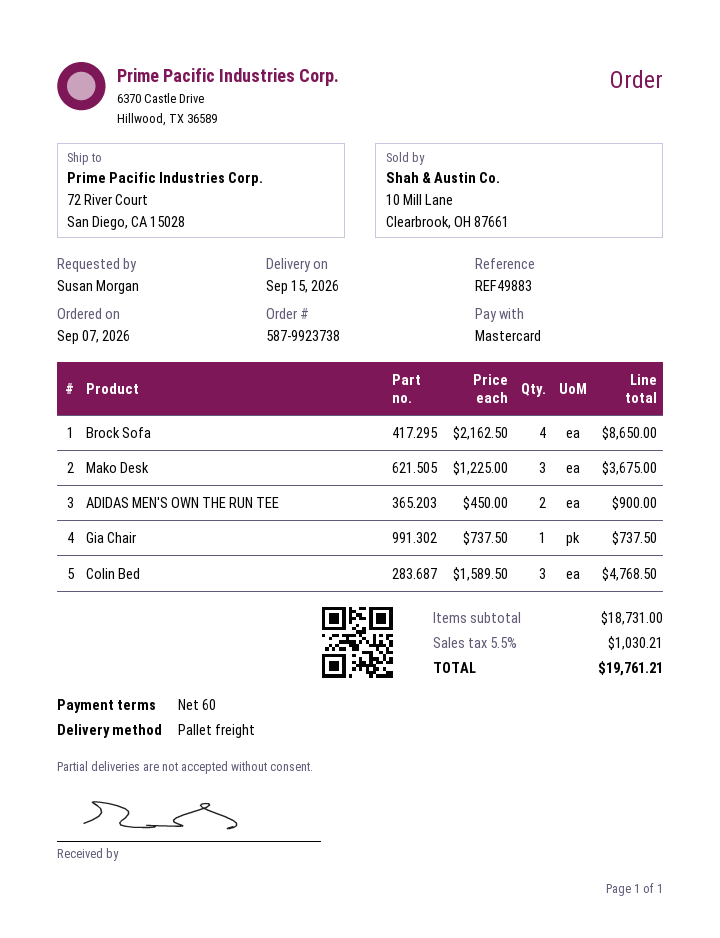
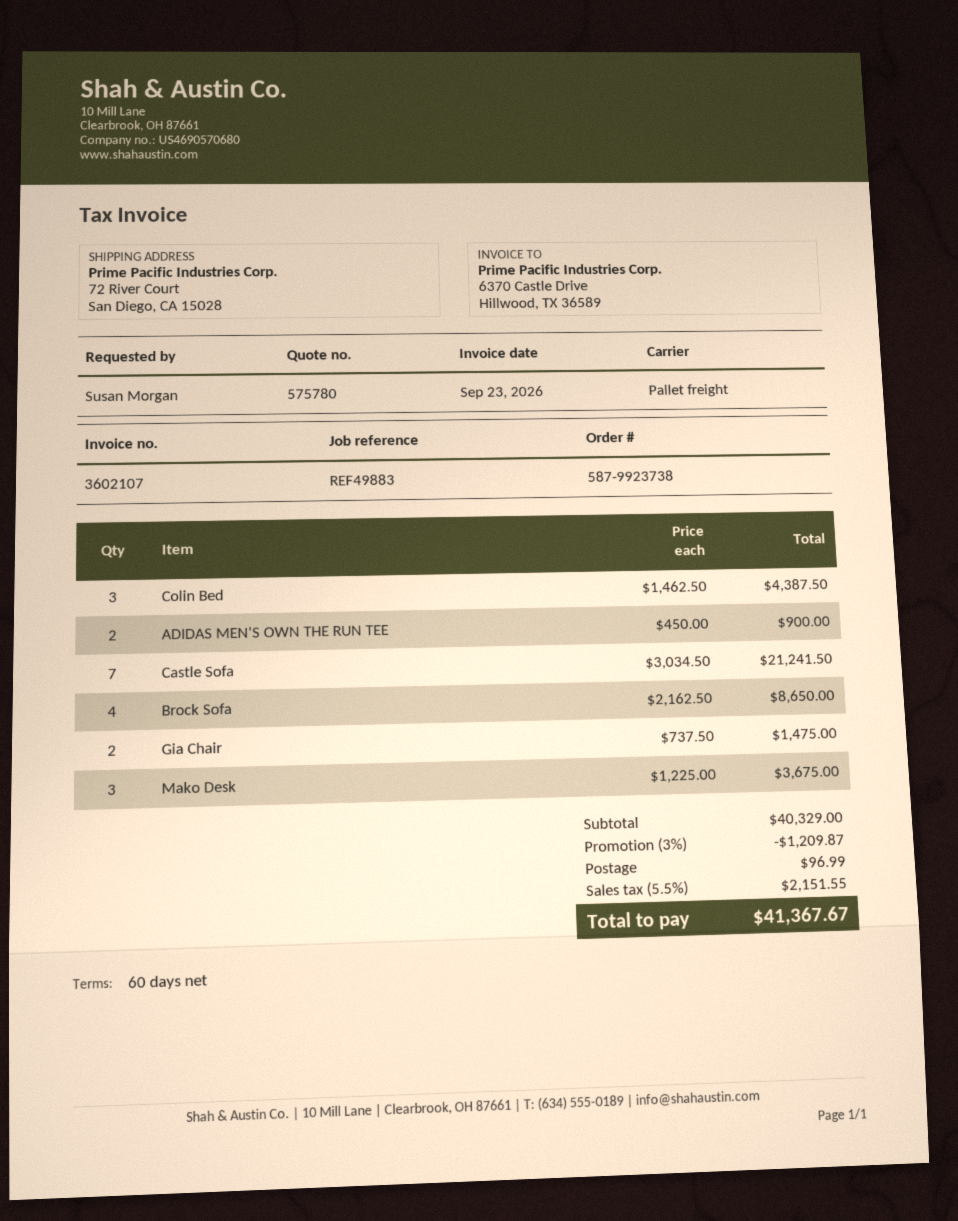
Gia Chair: 1 x 737.50 = 737.50 -> 2 x 737.50 = 1475.00
Colin Bed: 3 x 1589.50 = 4768.50 -> 3 x 1462.50 = 4387.50
Castle Sofa: none -> 7 x 3034.50 = 21241.50
subtotal: 18731.00 -> 40329.00
discount: none -> 3% = 1209.87
shipping: none -> 96.99
tax: 5.5% = 1030.21 -> 5.5% = 2151.55
total: 19761.21 -> 41367.67

